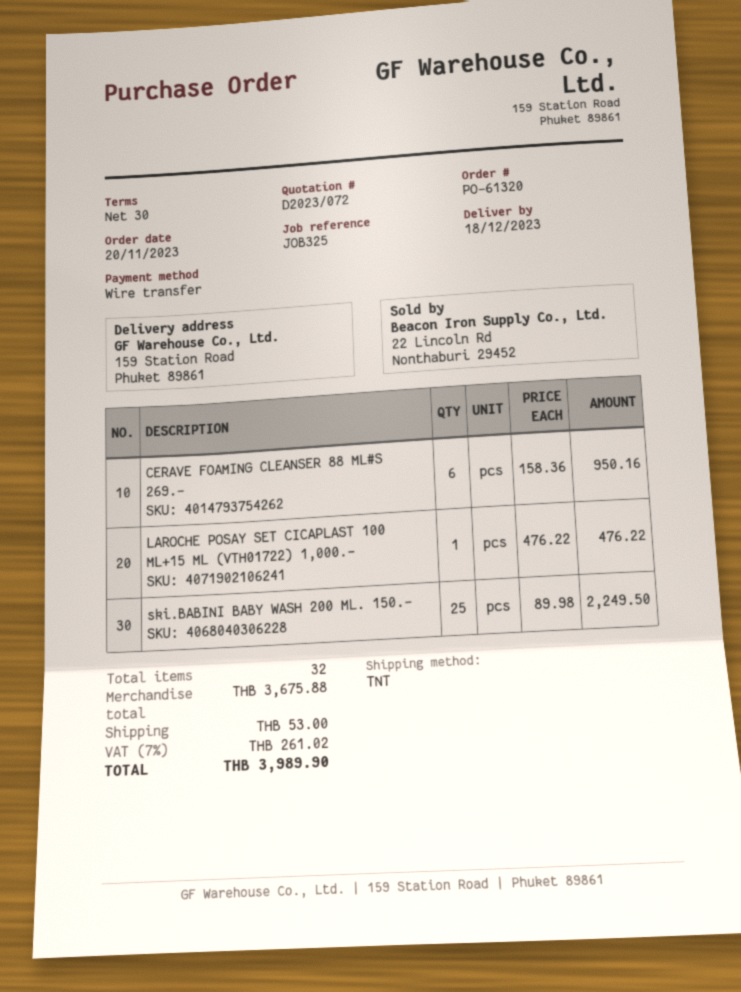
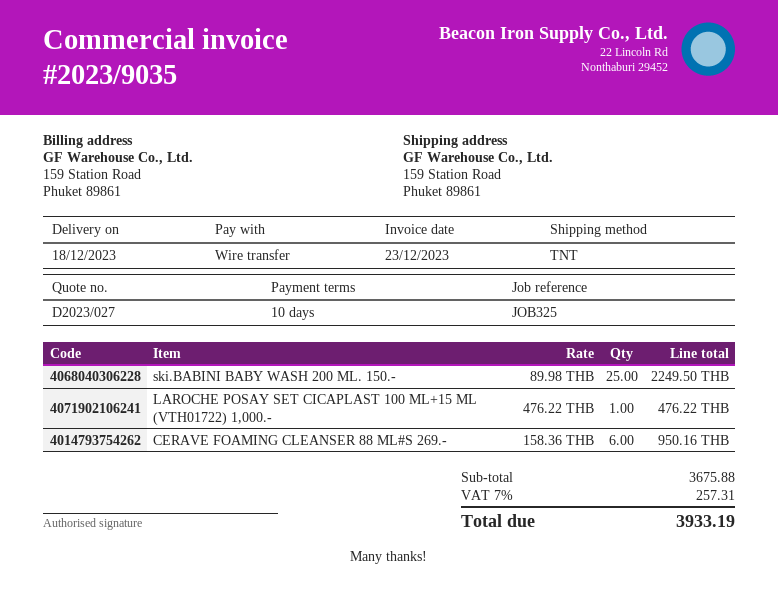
quote number: D2023/072 -> D2023/027
payment terms: 30 days -> 10 days
shipping: 53.00 -> none
tax: 7% = 261.02 -> 7% = 257.31
total: 3989.90 -> 3933.19

